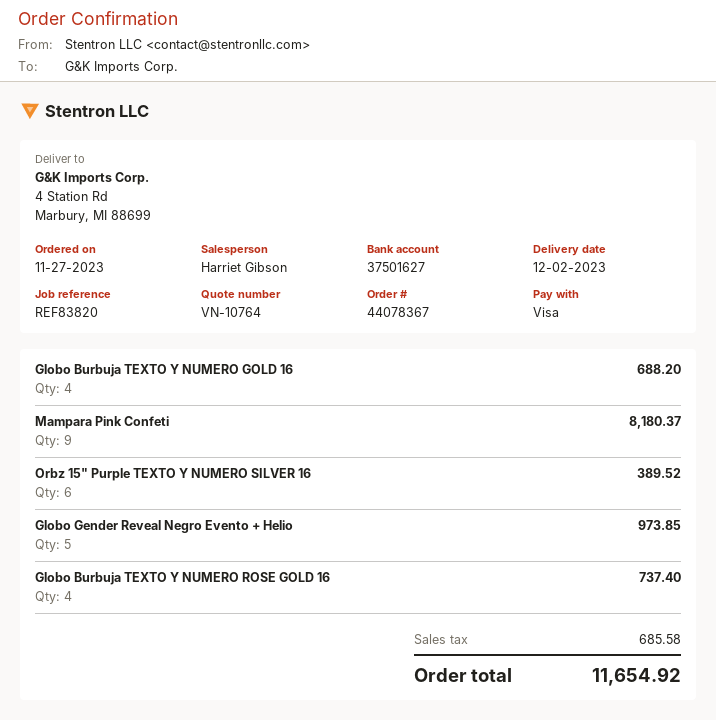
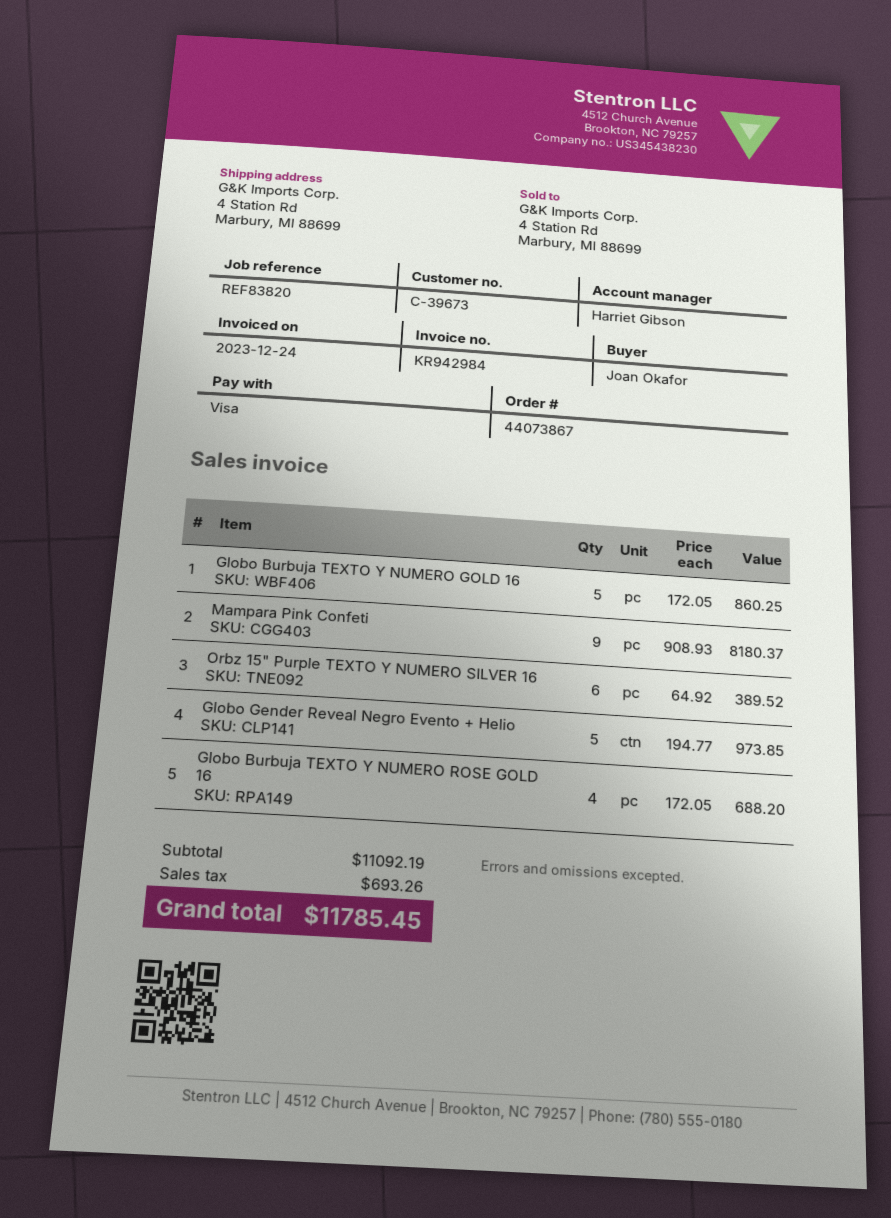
order number: 44078367 -> 44073867
Globo Burbuja TEXTO Y NUMERO GOLD 16: 4 for 688.20 -> 5 for 860.25
Globo Burbuja TEXTO Y NUMERO ROSE GOLD 16: 4 for 737.40 -> 4 for 688.20
tax: 685.58 -> 693.26
total: 11654.92 -> 11785.45

